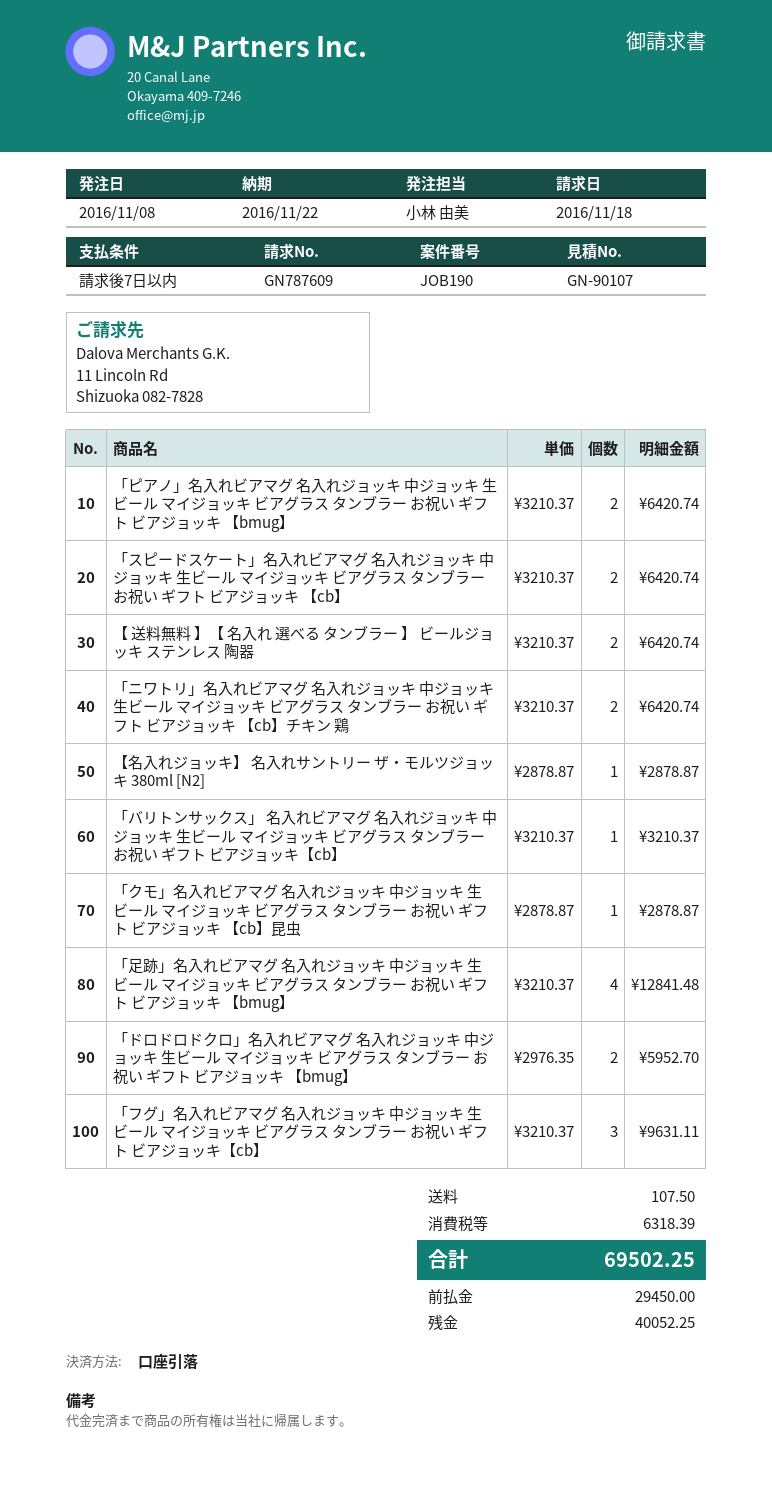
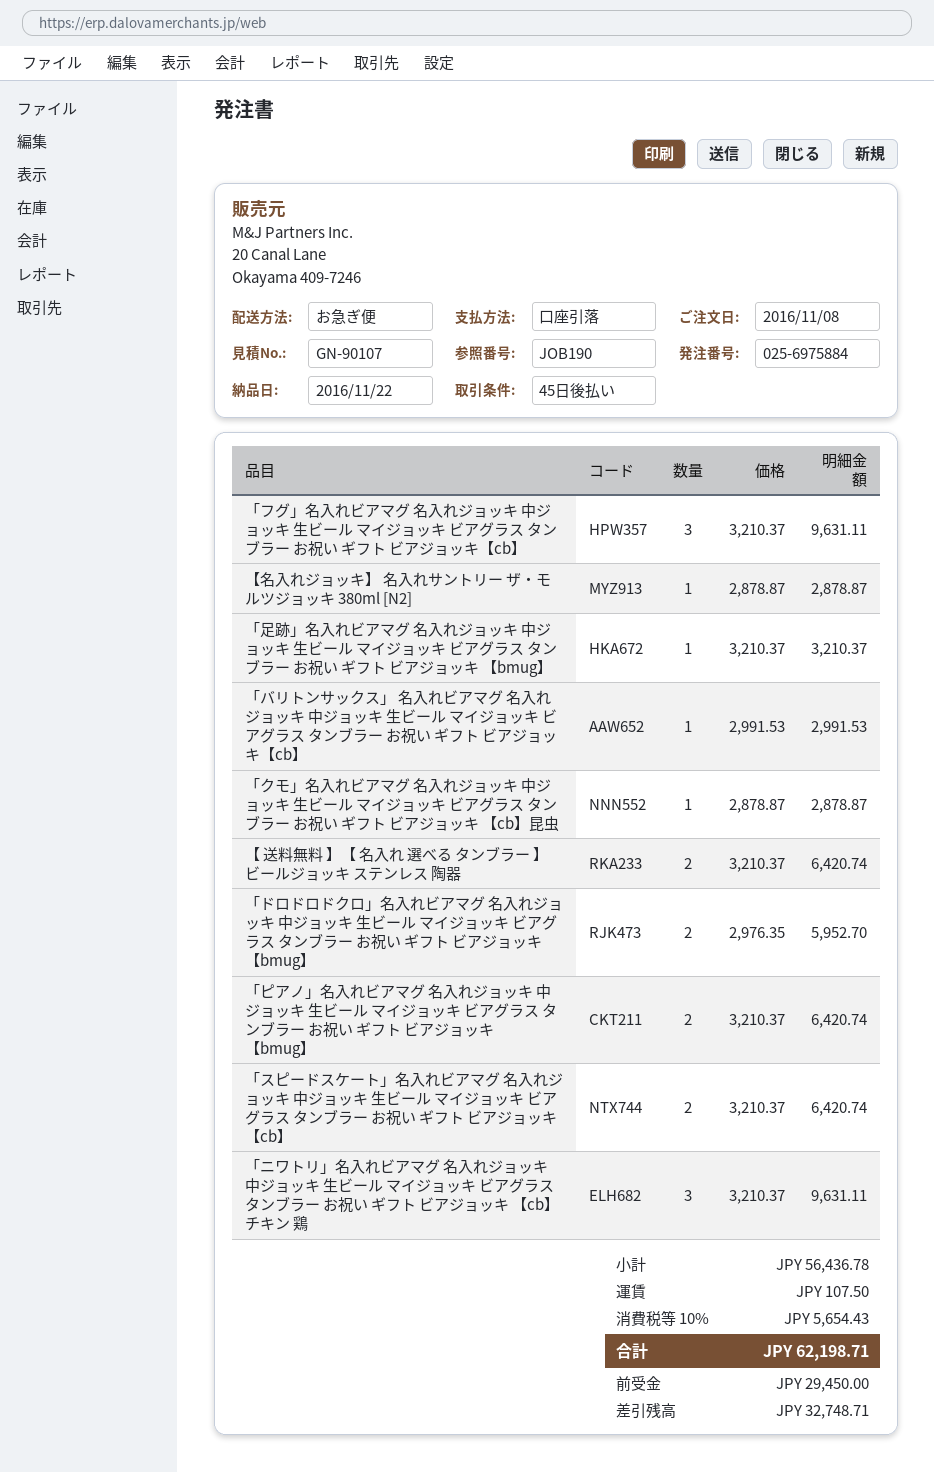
payment terms: 7 days -> 45 days
「ニワトリ」名入れビアマグ 名入れジョッキ 中ジョッキ 生ビール マイジョッキ ビアグラス タンブラー お祝い ギフト ビアジョッキ 【cb】チキン 鶏: 2 x 3210.37 = 6420.74 -> 3 x 3210.37 = 9631.11
「バリトンサックス」 名入れビアマグ 名入れジョッキ 中ジョッキ 生ビール マイジョッキ ビアグラス タンブラー お祝い ギフト ビアジョッキ【cb】: 1 x 3210.37 = 3210.37 -> 1 x 2991.53 = 2991.53
「足跡」名入れビアマグ 名入れジョッキ 中ジョッキ 生ビール マイジョッキ ビアグラス タンブラー お祝い ギフト ビアジョッキ 【bmug】: 4 x 3210.37 = 12841.48 -> 1 x 3210.37 = 3210.37
tax: 6318.39 -> 5654.43
total: 69502.25 -> 62198.71
balance: 40052.25 -> 32748.71

